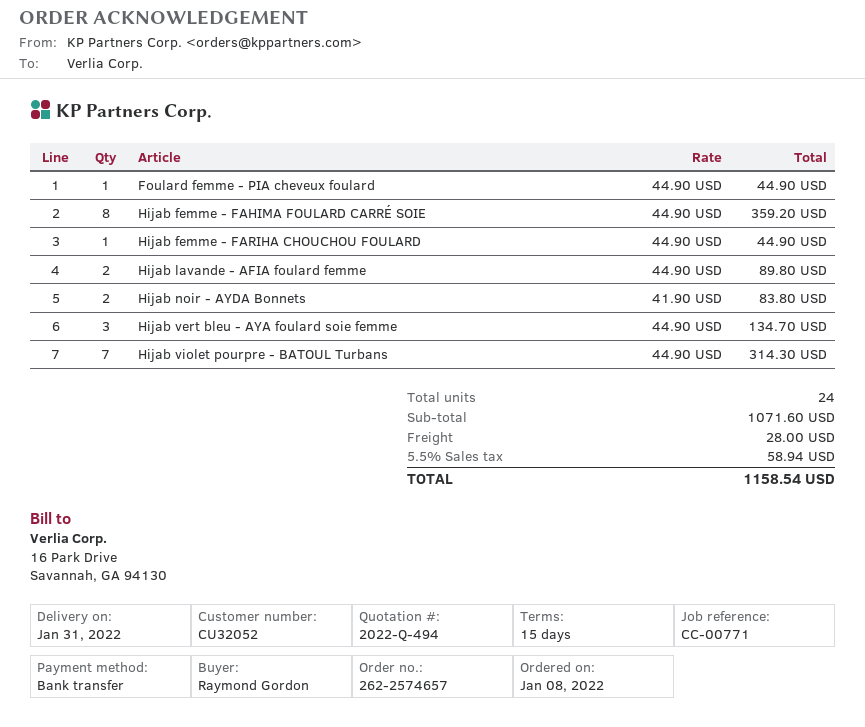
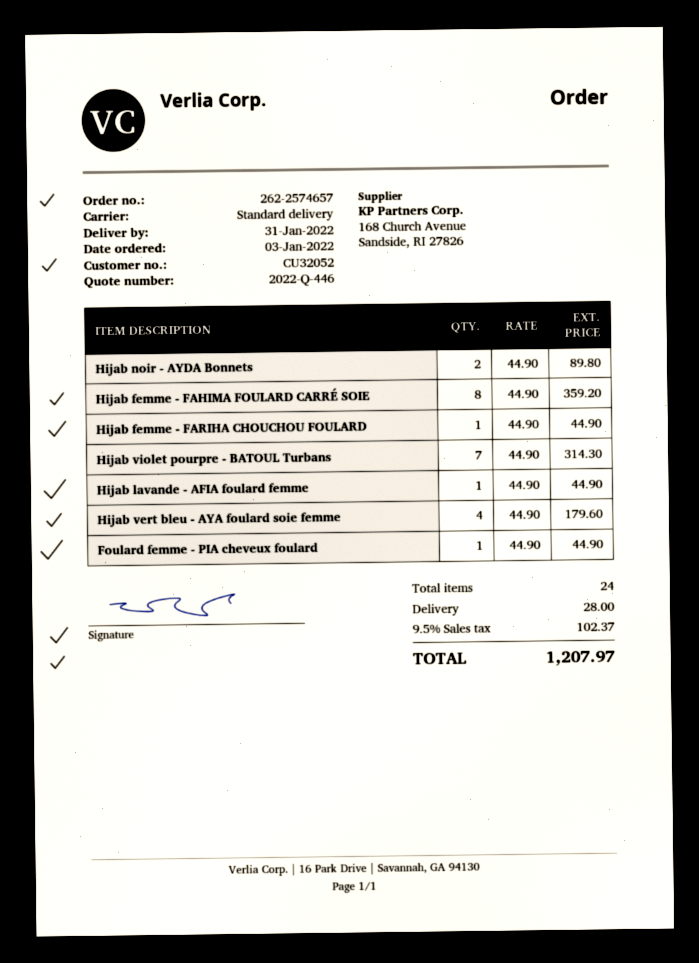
quote number: 2022-Q-494 -> 2022-Q-446
order date: 2022-01-08 -> 2022-01-03
Hijab lavande - AFIA foulard femme: 2 x 44.90 = 89.80 -> 1 x 44.90 = 44.90
Hijab noir - AYDA Bonnets: 2 x 41.90 = 83.80 -> 2 x 44.90 = 89.80
Hijab vert bleu - AYA foulard soie femme: 3 x 44.90 = 134.70 -> 4 x 44.90 = 179.60
tax: 5.5% = 58.94 -> 9.5% = 102.37
total: 1158.54 -> 1207.97

